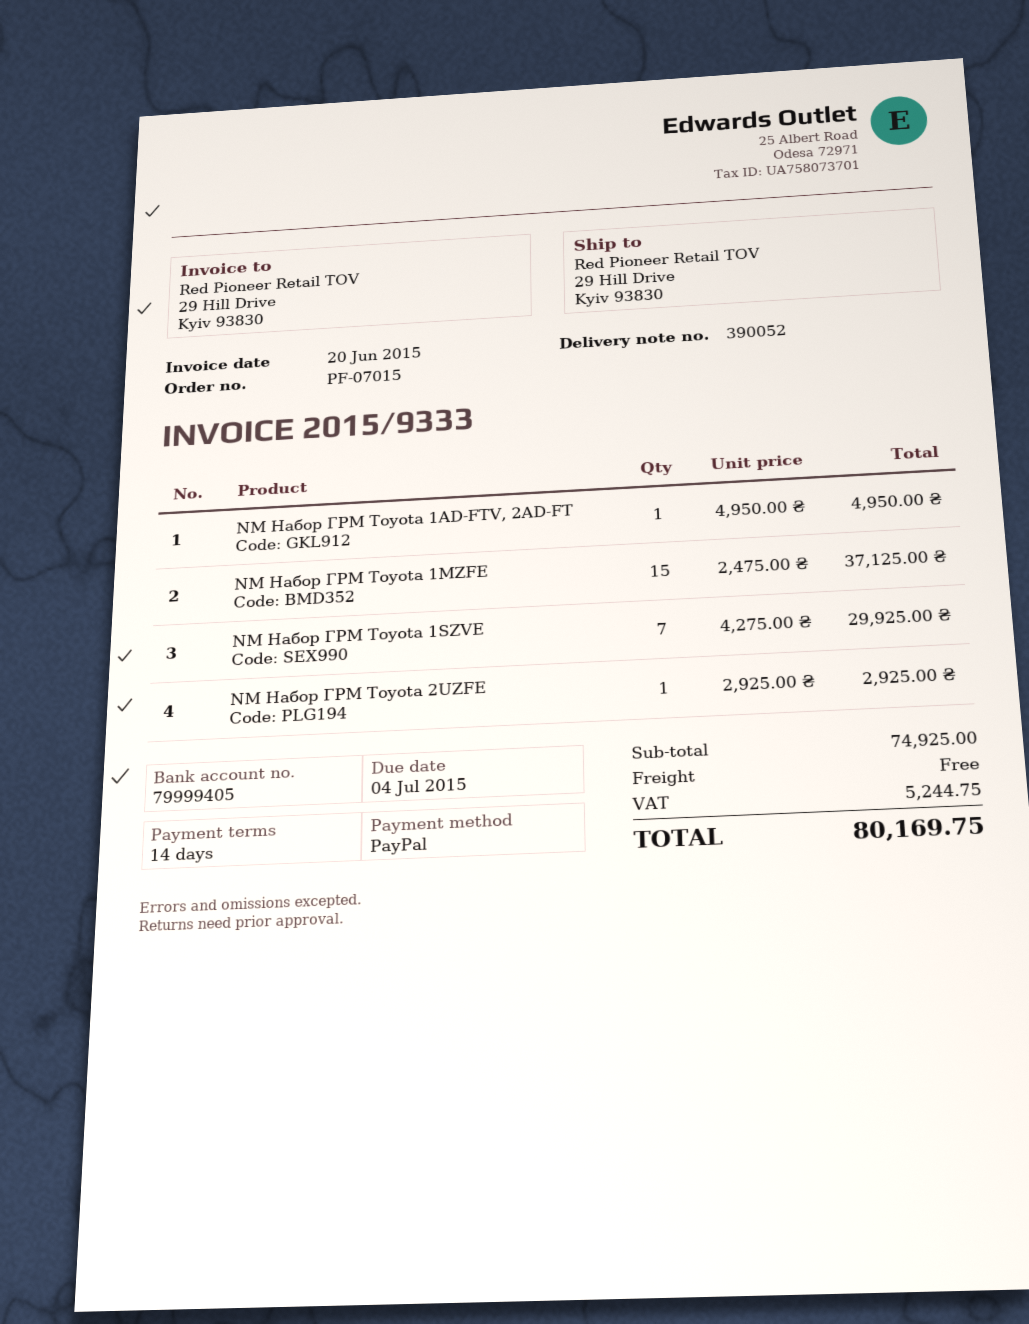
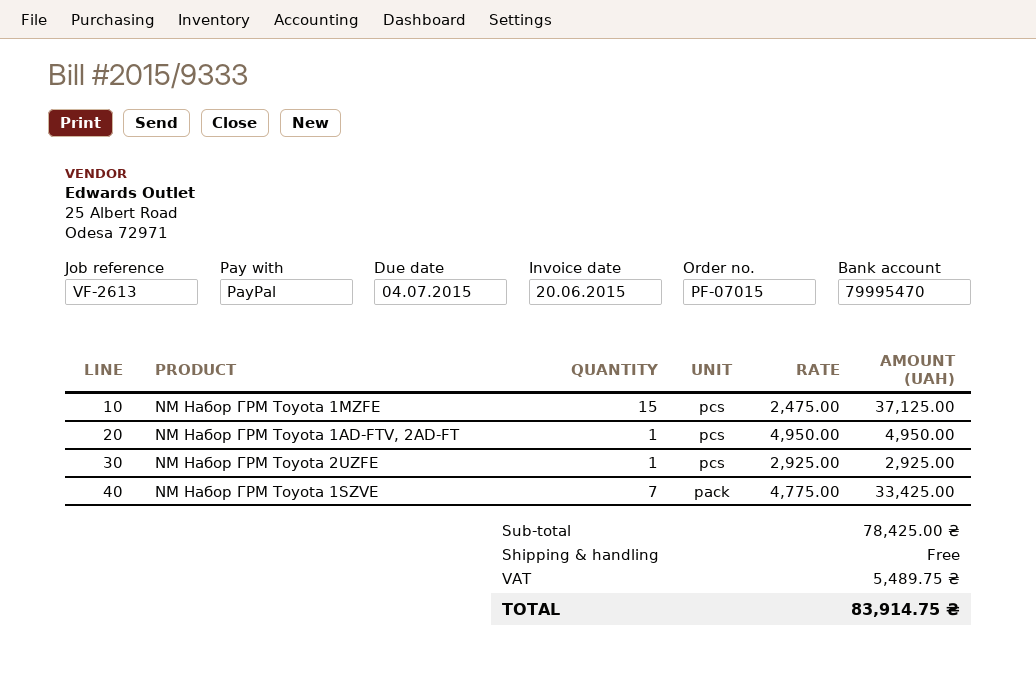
bank account: 79999405 -> 79995470
NM Набор ГРМ Toyota 1SZVE: 7 x 4275.00 = 29925.00 -> 7 x 4775.00 = 33425.00
subtotal: 74925.00 -> 78425.00
tax: 5244.75 -> 5489.75
total: 80169.75 -> 83914.75

